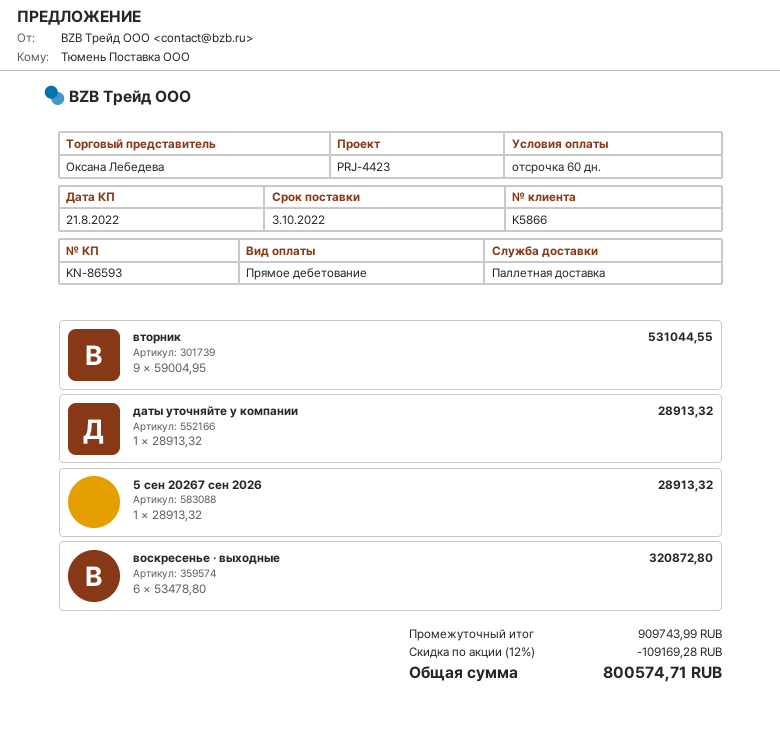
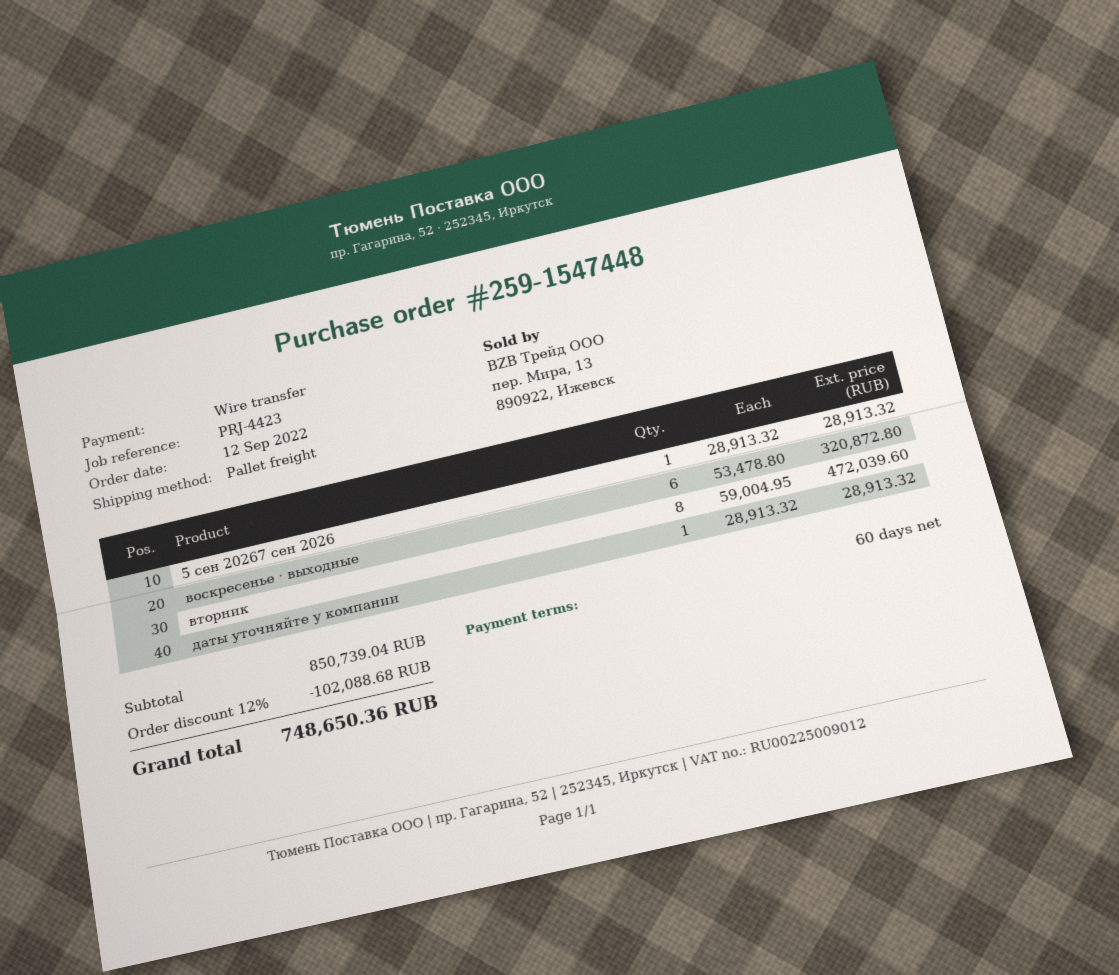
payment method: direct debit -> bank transfer
вторник: 9 x 59004.95 = 531044.55 -> 8 x 59004.95 = 472039.60
subtotal: 909743.99 -> 850739.04
discount: 12% = 109169.28 -> 12% = 102088.68
total: 800574.71 -> 748650.36

